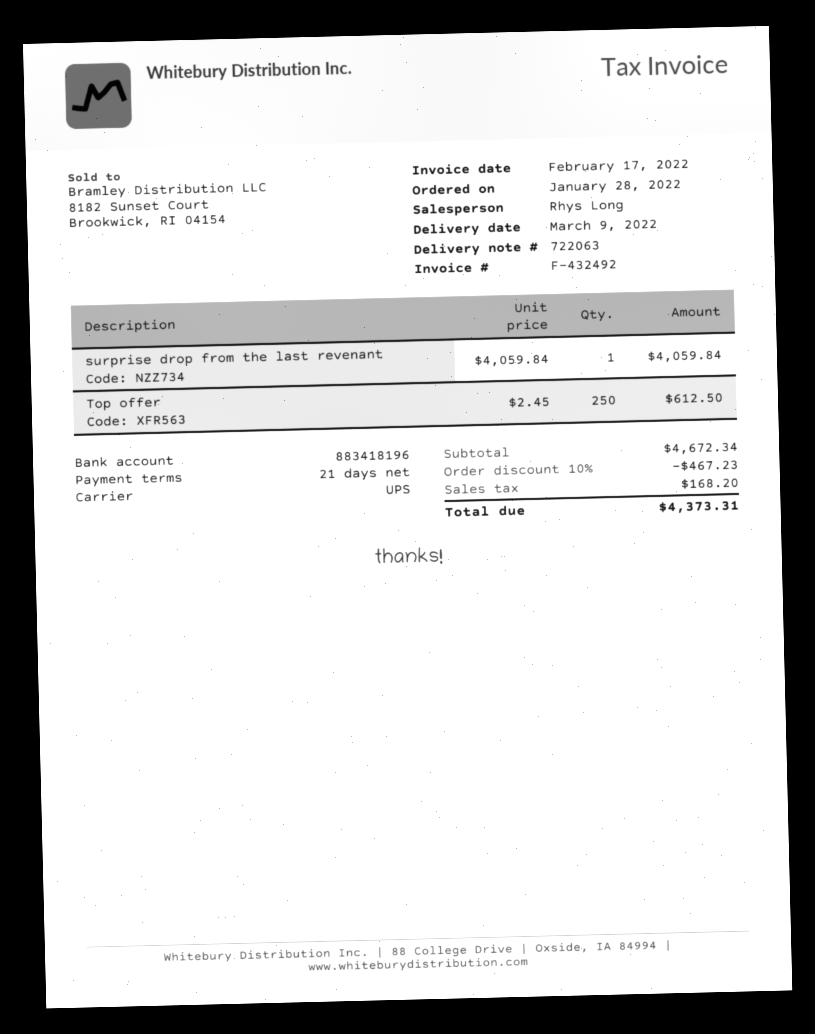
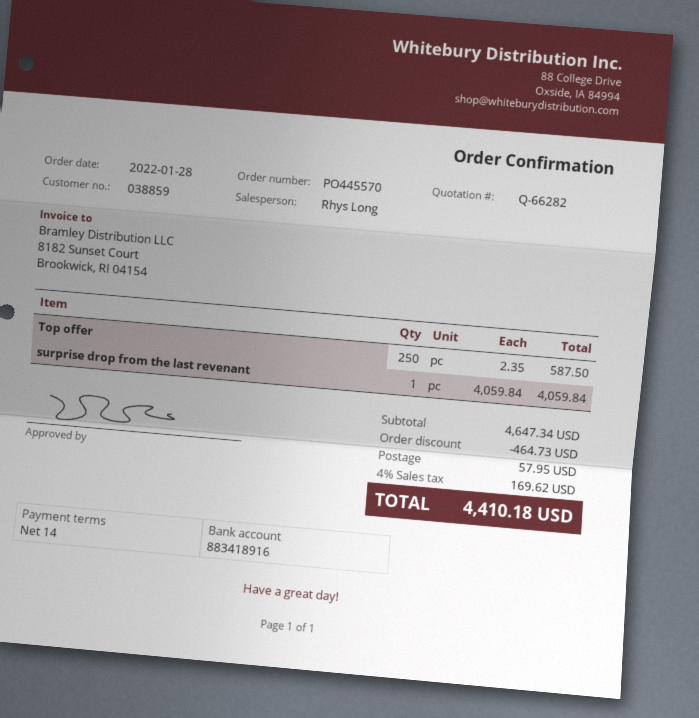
payment terms: 21 days -> 14 days
bank account: 883418196 -> 883418916
Top offer: 250 x 2.45 = 612.50 -> 250 x 2.35 = 587.50
subtotal: 4672.34 -> 4647.34
discount: 467.23 -> 464.73
shipping: none -> 57.95
tax: 168.20 -> 169.62
total: 4373.31 -> 4410.18

